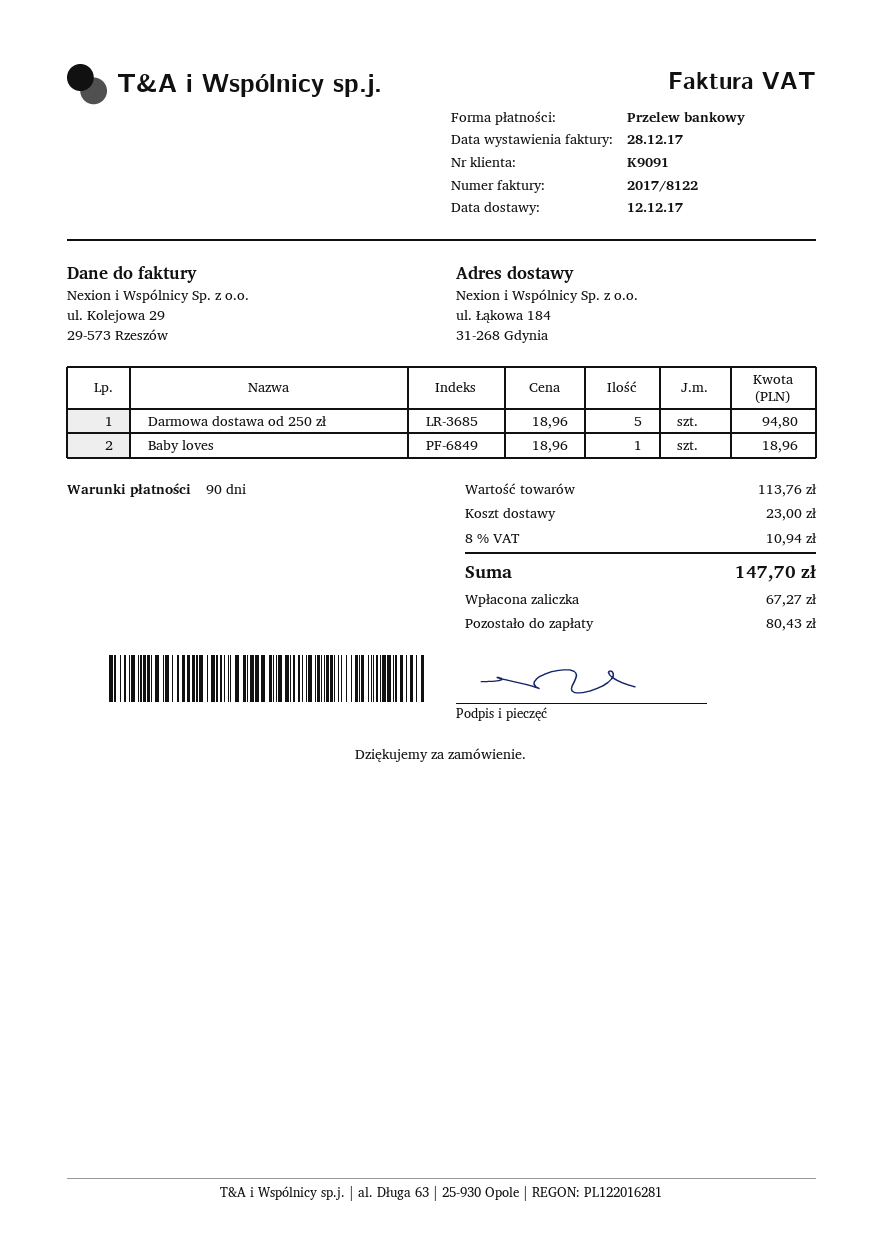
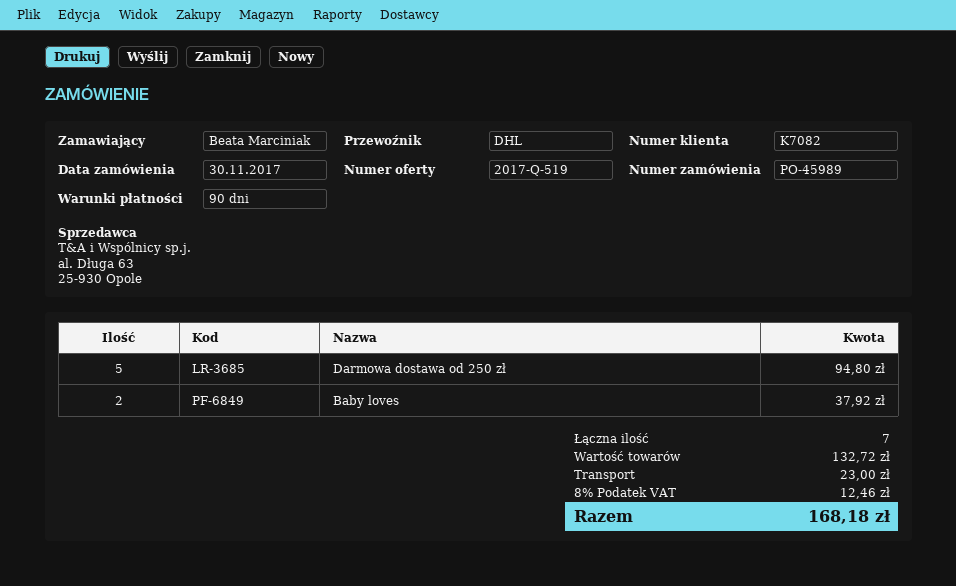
customer number: K9091 -> K7082
Baby loves: 1 for 18.96 -> 2 for 37.92
subtotal: 113.76 -> 132.72
tax: 8% = 10.94 -> 8% = 12.46
total: 147.70 -> 168.18

